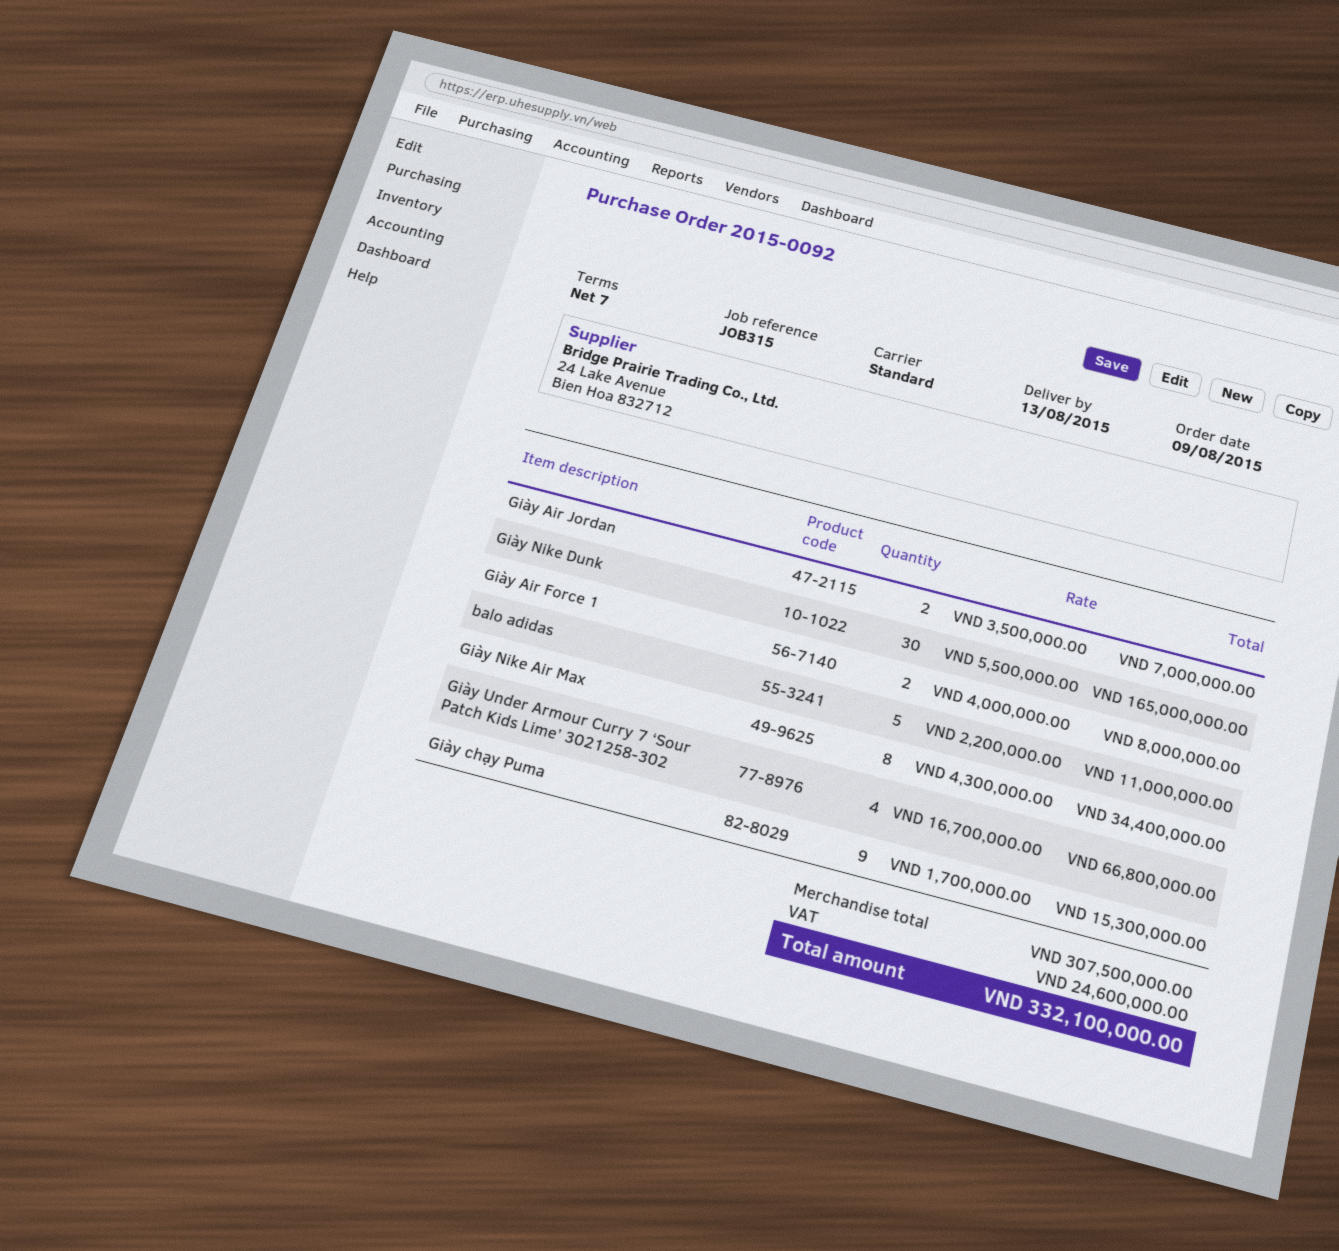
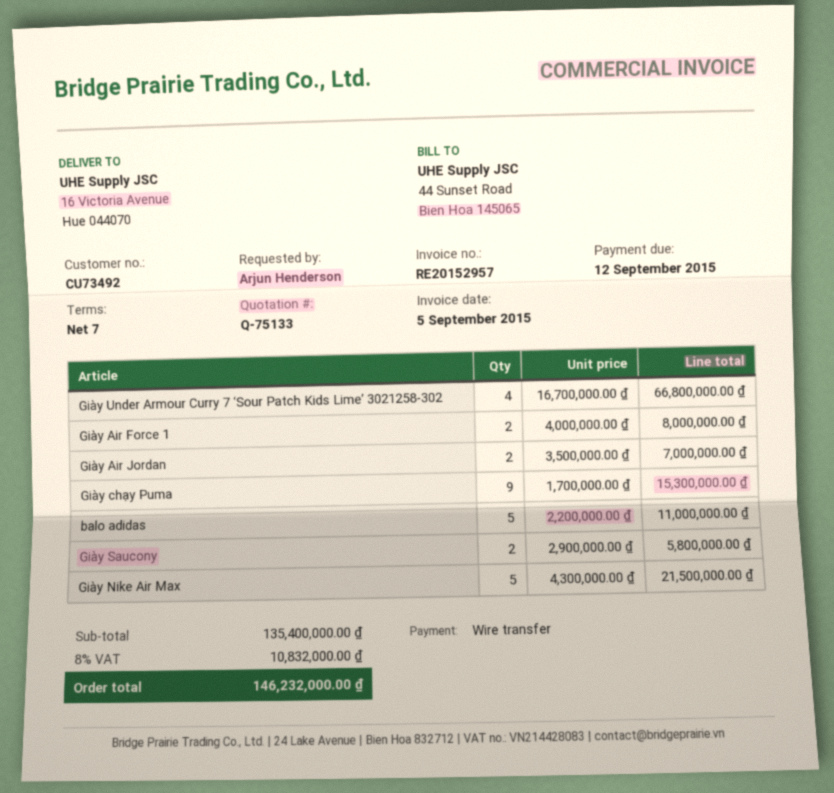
Giày Nike Dunk: 30 x 5500000.00 = 165000000.00 -> none
Giày Nike Air Max: 8 x 4300000.00 = 34400000.00 -> 5 x 4300000.00 = 21500000.00
Giày Saucony: none -> 2 x 2900000.00 = 5800000.00
subtotal: 307500000.00 -> 135400000.00
tax: 24600000.00 -> 10832000.00
total: 332100000.00 -> 146232000.00

